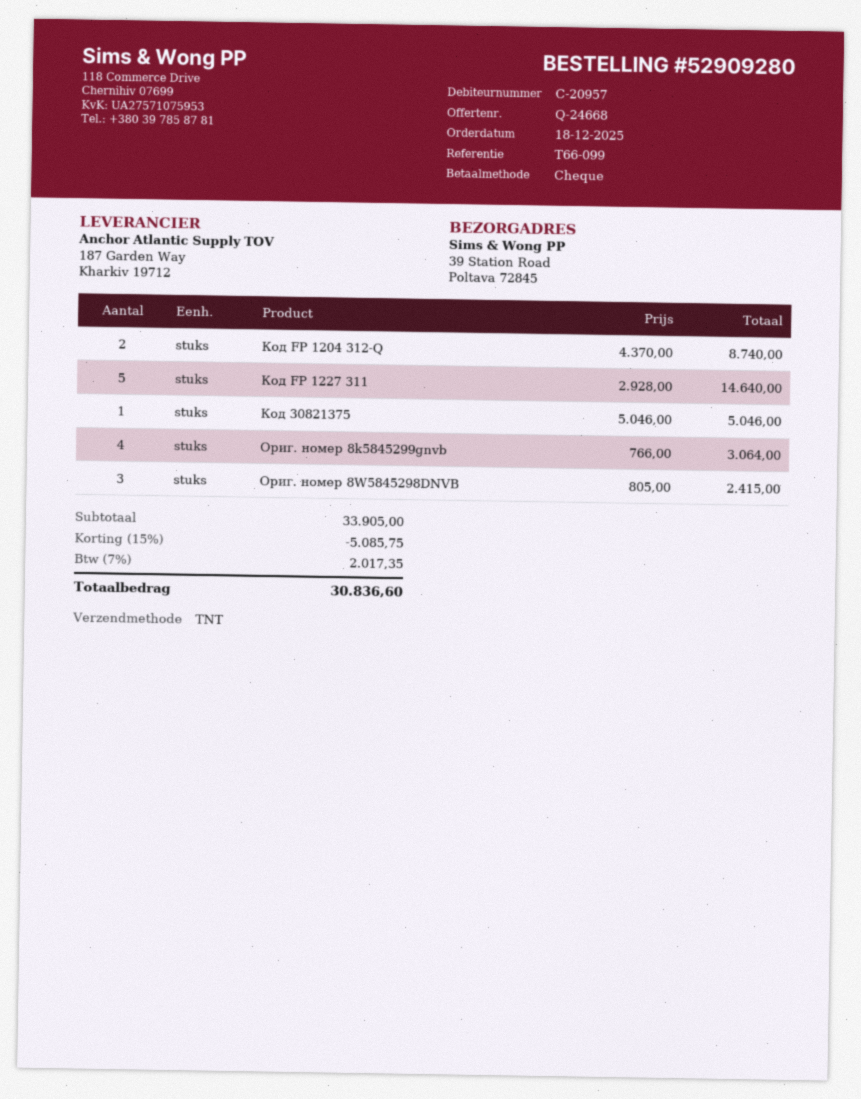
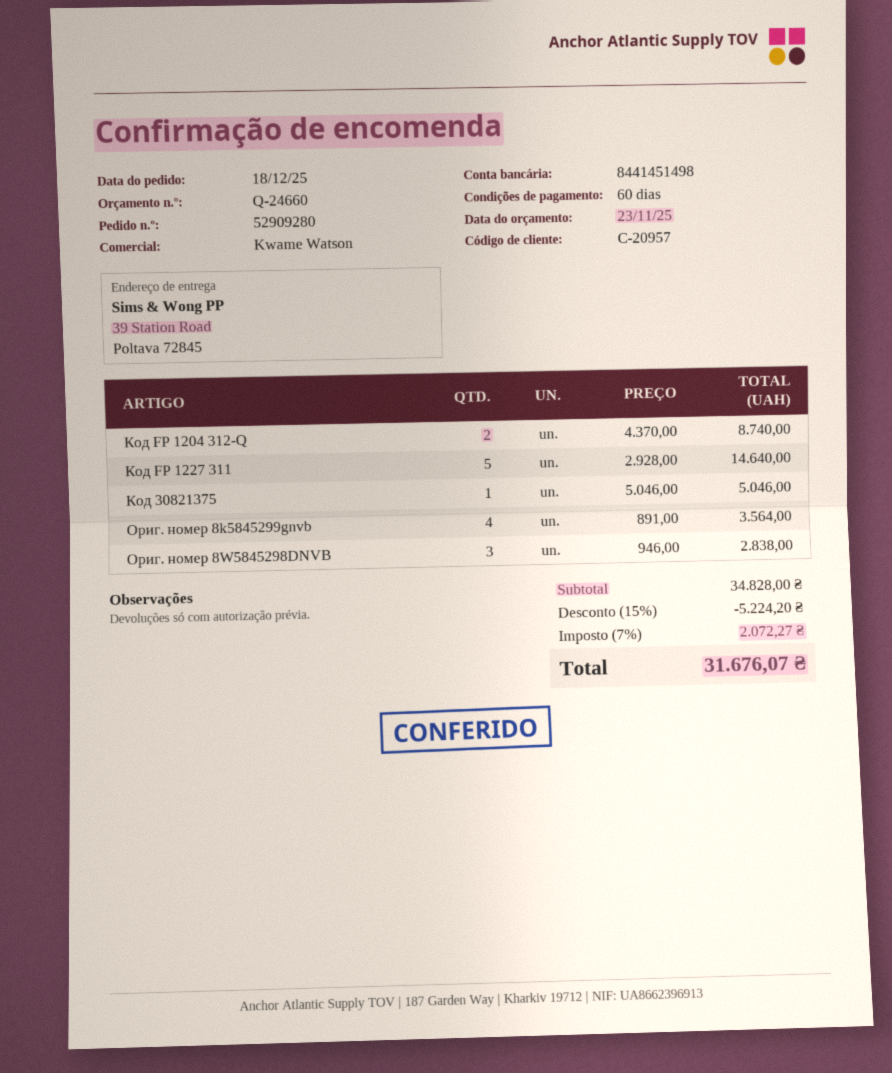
quote number: Q-24668 -> Q-24660
Ориг. номер 8k5845299gnvb: 4 x 766.00 = 3064.00 -> 4 x 891.00 = 3564.00
Ориг. номер 8W5845298DNVB: 3 x 805.00 = 2415.00 -> 3 x 946.00 = 2838.00
subtotal: 33905.00 -> 34828.00
discount: 15% = 5085.75 -> 15% = 5224.20
tax: 7% = 2017.35 -> 7% = 2072.27
total: 30836.60 -> 31676.07

